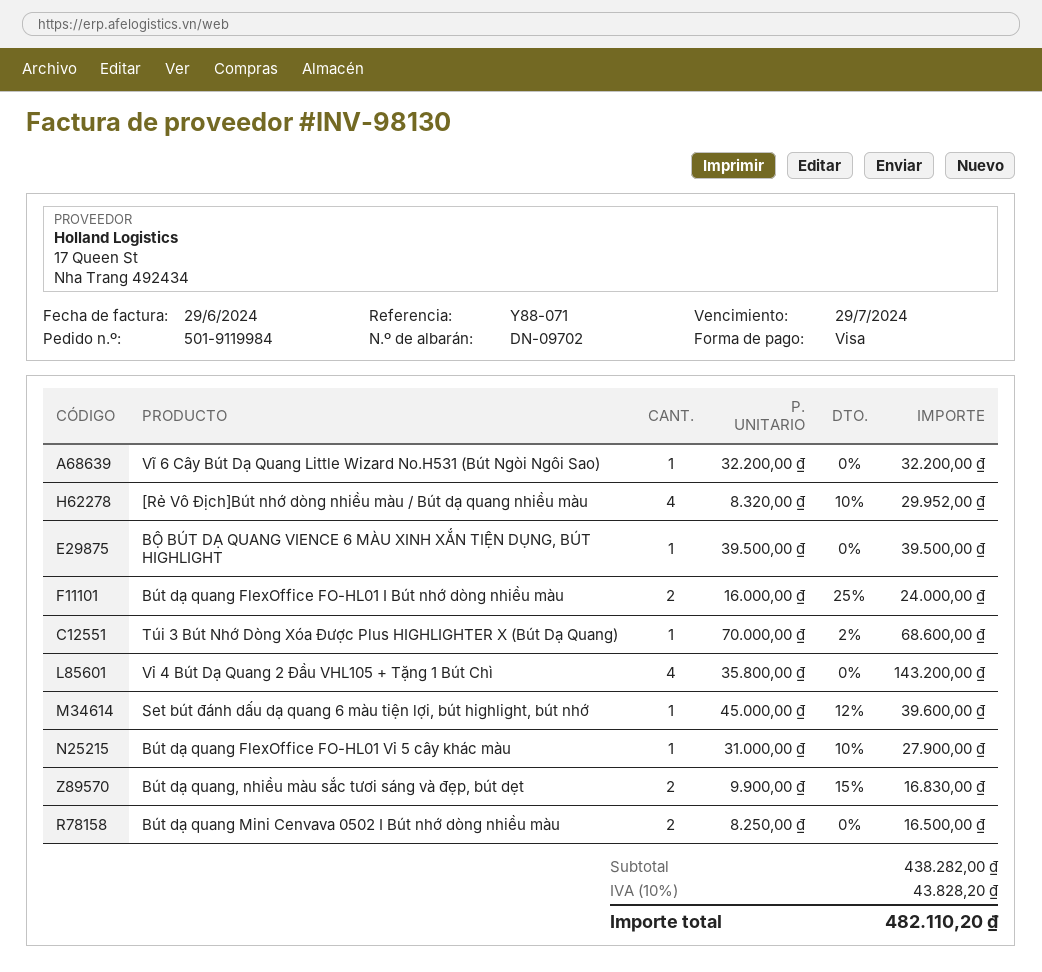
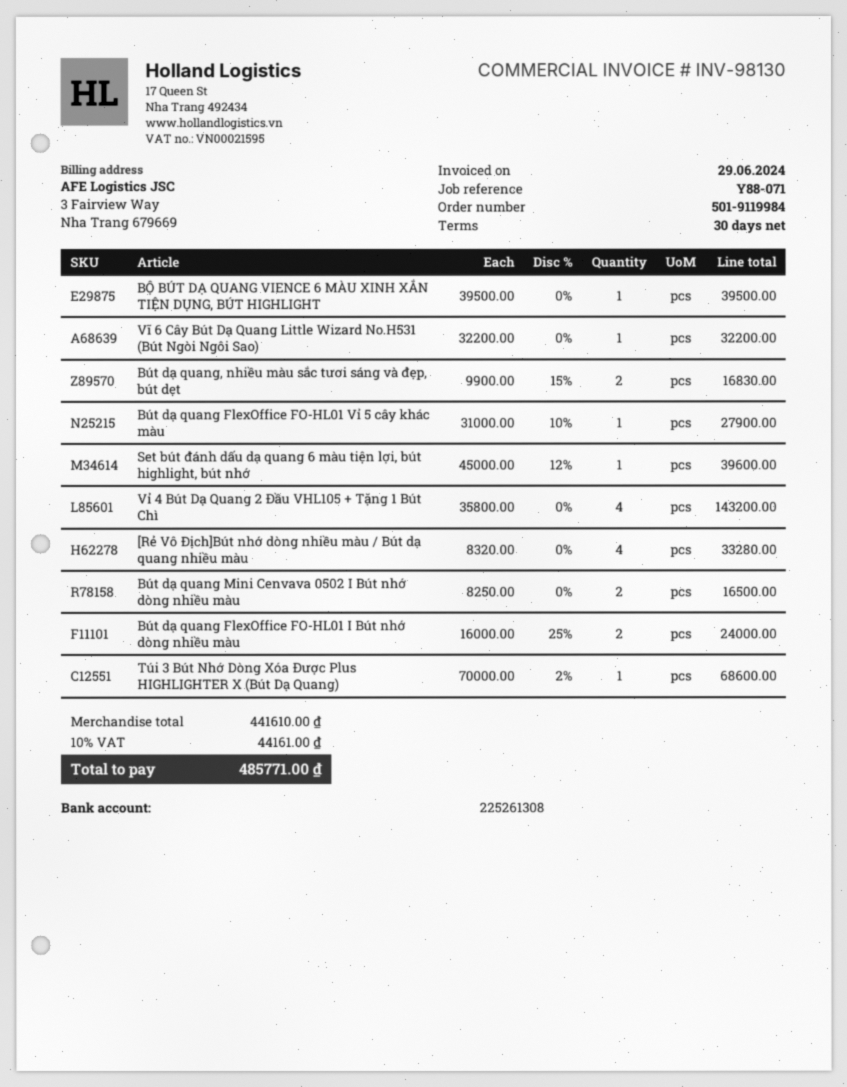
[Rẻ Vô Địch]Bút nhớ dòng nhiều màu / Bút dạ quang nhiều màu: 4 x 8320.00 - 10% = 29952.00 -> 4 x 8320.00 = 33280.00
subtotal: 438282.00 -> 441610.00
tax: 10% = 43828.20 -> 10% = 44161.00
total: 482110.20 -> 485771.00

